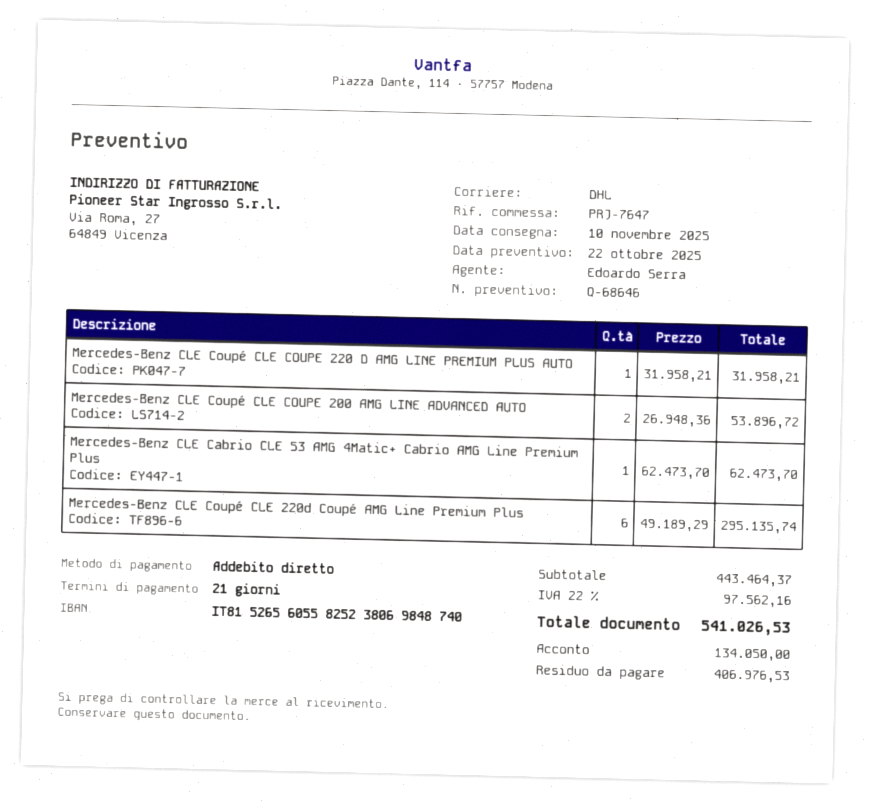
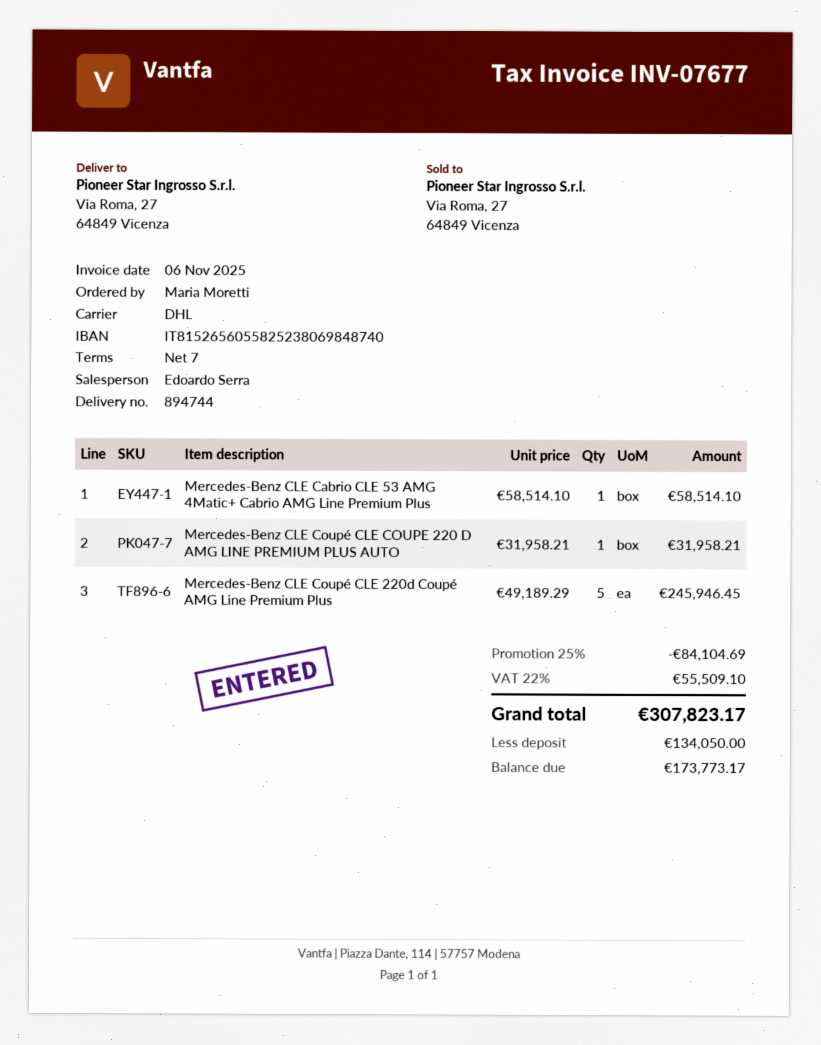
payment terms: 21 days -> 7 days
Mercedes-Benz CLE Coupé CLE COUPE 200 AMG LINE ADVANCED AUTO: 2 x 26948.36 = 53896.72 -> none
Mercedes-Benz CLE Cabrio CLE 53 AMG 4Matic+ Cabrio AMG Line Premium Plus: 1 x 62473.70 = 62473.70 -> 1 x 58514.10 = 58514.10
Mercedes-Benz CLE Coupé CLE 220d Coupé AMG Line Premium Plus: 6 x 49189.29 = 295135.74 -> 5 x 49189.29 = 245946.45
discount: none -> 25% = 84104.69
tax: 22% = 97562.16 -> 22% = 55509.10
total: 541026.53 -> 307823.17
balance: 406976.53 -> 173773.17

